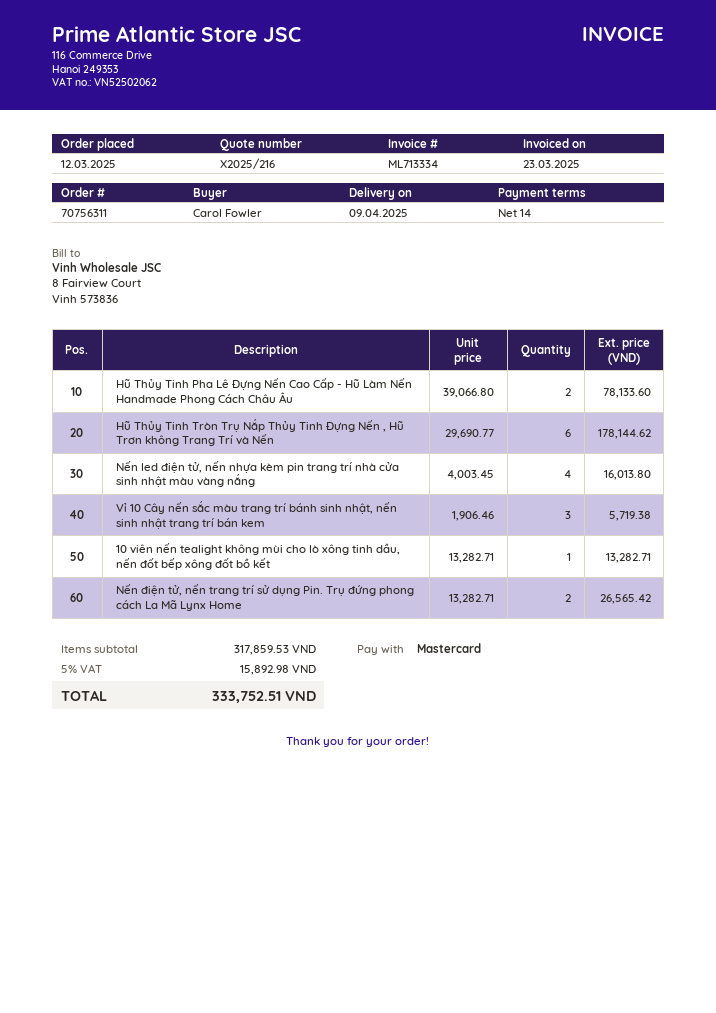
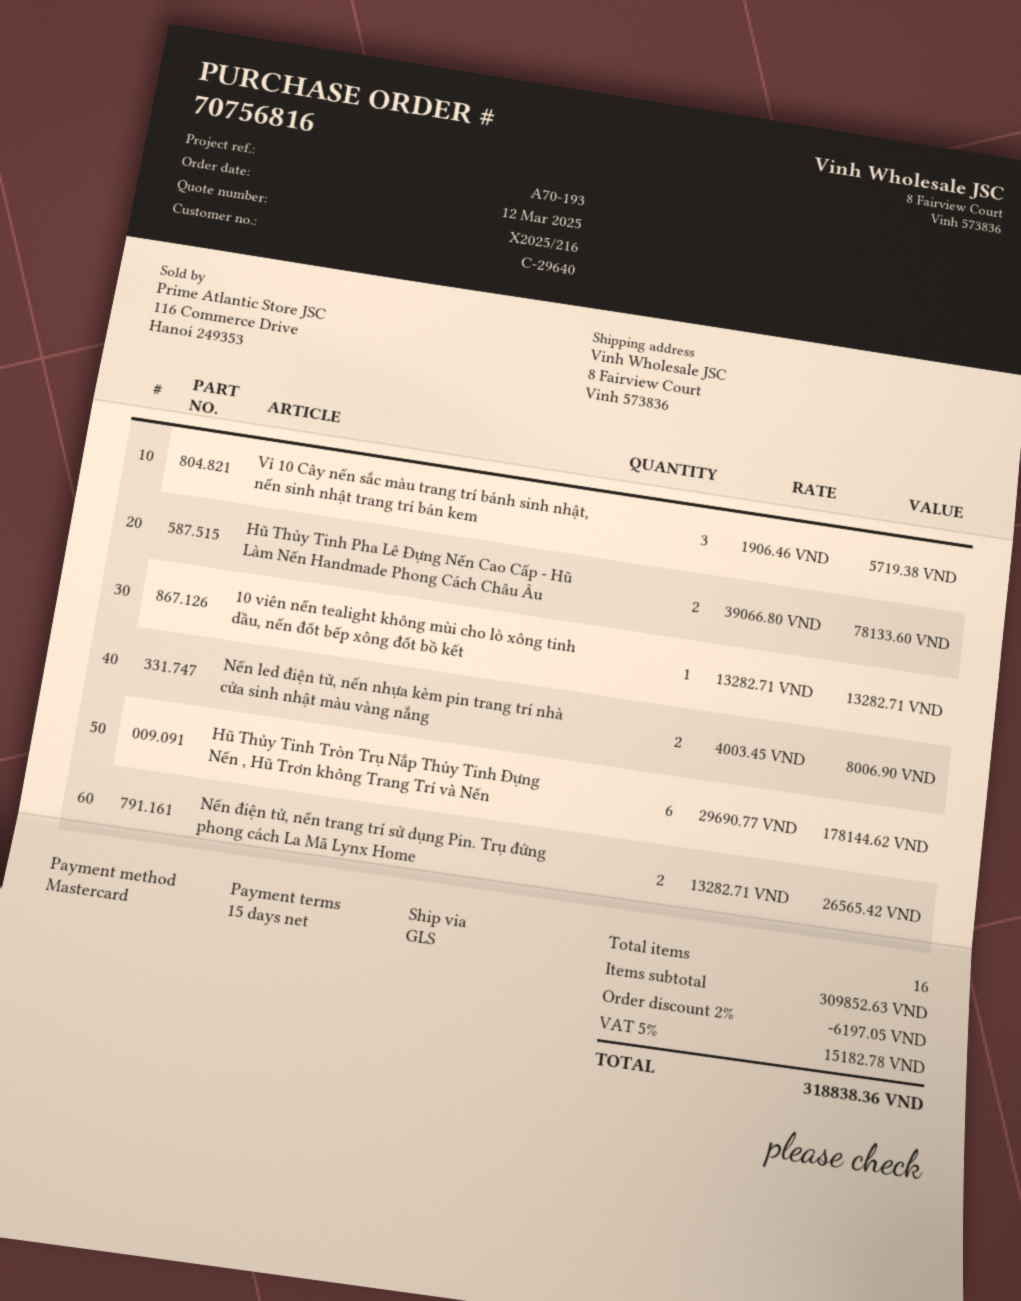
order number: 70756311 -> 70756816
payment terms: 14 days -> 15 days
Nến led điện tử, nến nhựa kèm pin trang trí nhà cửa sinh nhật màu vàng nắng: 4 x 4003.45 = 16013.80 -> 2 x 4003.45 = 8006.90
subtotal: 317859.53 -> 309852.63
discount: none -> 2% = 6197.05
tax: 5% = 15892.98 -> 5% = 15182.78
total: 333752.51 -> 318838.36

